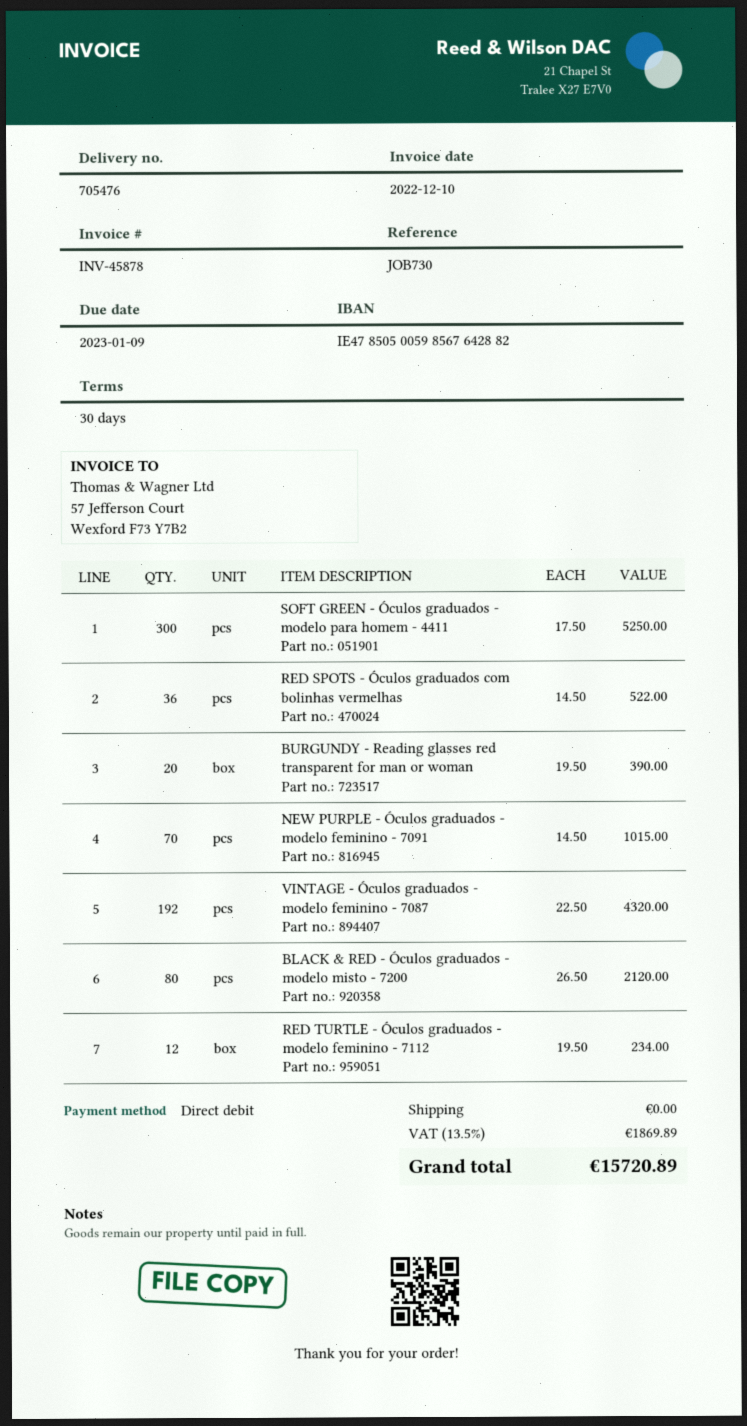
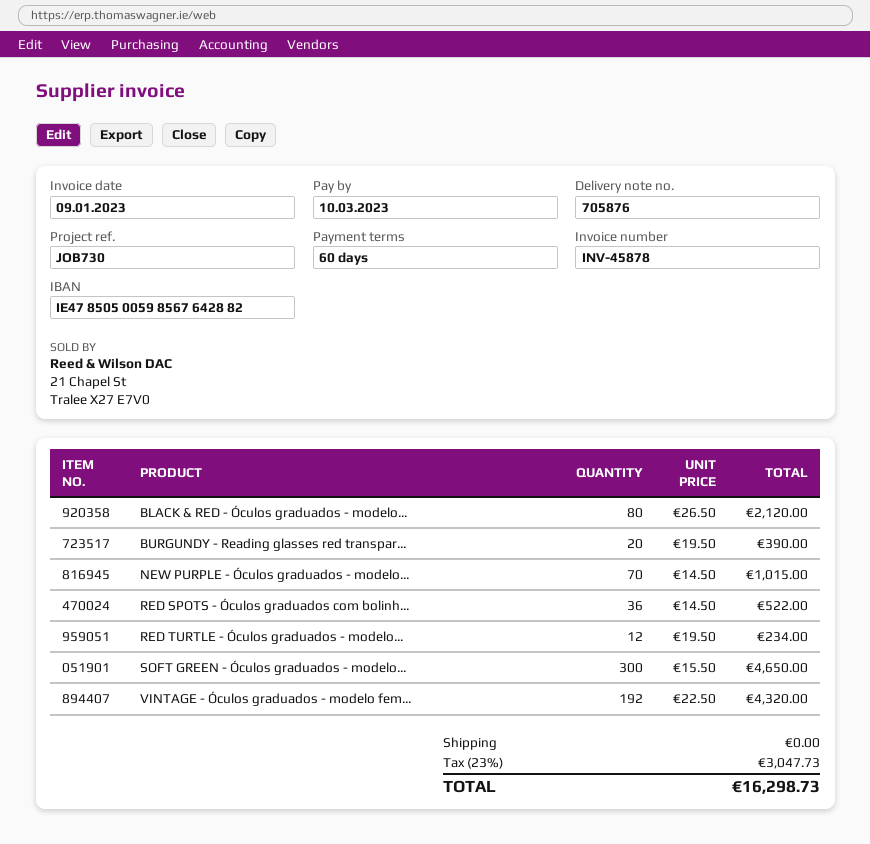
delivery note number: 705476 -> 705876
invoice date: 2022-12-10 -> 2023-01-09
payment terms: 30 days -> 60 days
due date: 2023-01-09 -> 2023-03-10
SOFT GREEN - Óculos graduados - modelo para homem - 4411: 300 x 17.50 = 5250.00 -> 300 x 15.50 = 4650.00
tax: 13.5% = 1869.89 -> 23% = 3047.73
total: 15720.89 -> 16298.73

